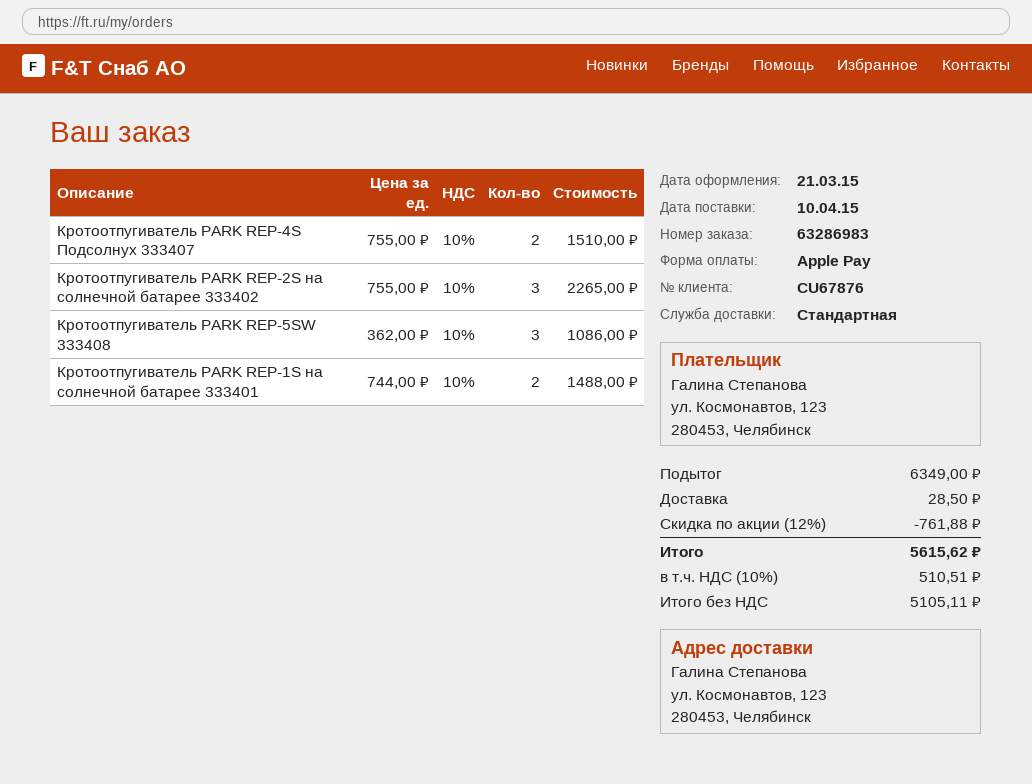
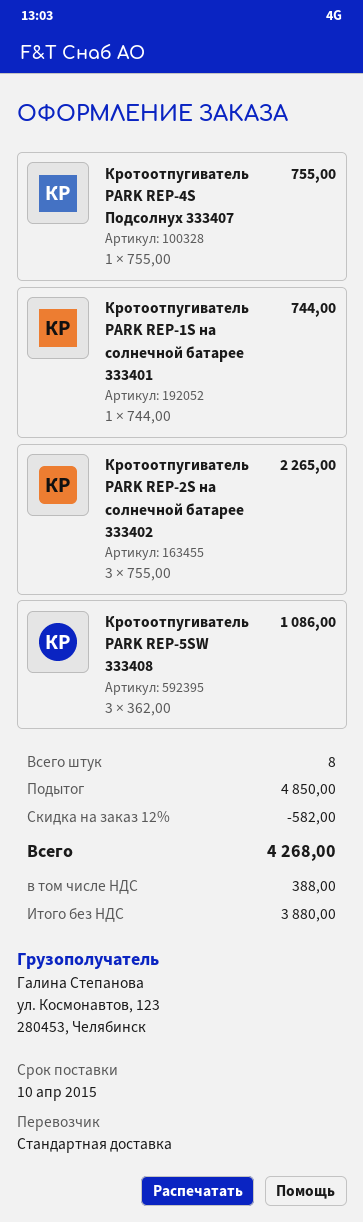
Кротоотпугиватель PARK REP-4S Подсолнух 333407: 2 x 755.00 = 1510.00 -> 1 x 755.00 = 755.00
Кротоотпугиватель PARK REP-1S на солнечной батарее 333401: 2 x 744.00 = 1488.00 -> 1 x 744.00 = 744.00
subtotal: 6349.00 -> 4850.00
discount: 12% = 761.88 -> 12% = 582.00
shipping: 28.50 -> none
net: 5105.11 -> 3880.00
tax: 510.51 -> 388.00
total: 5615.62 -> 4268.00

